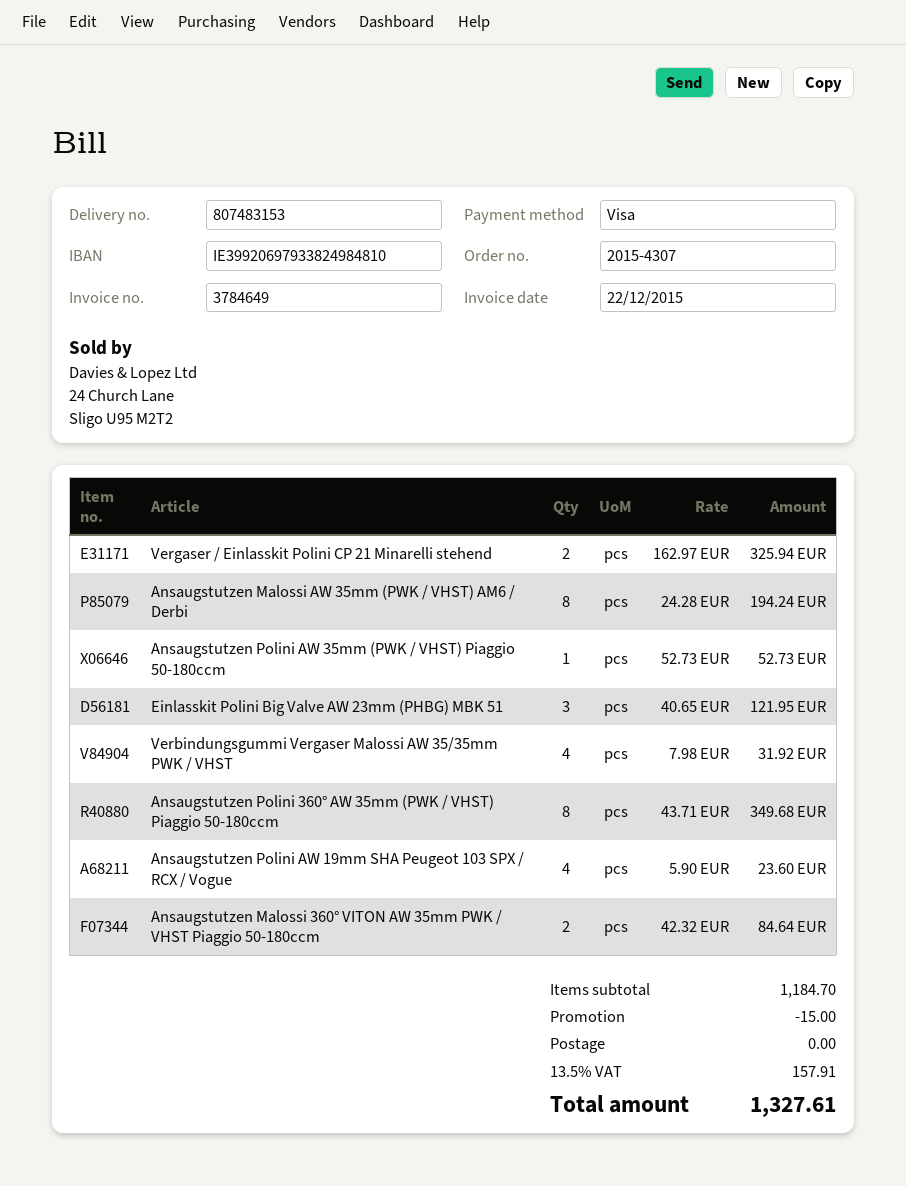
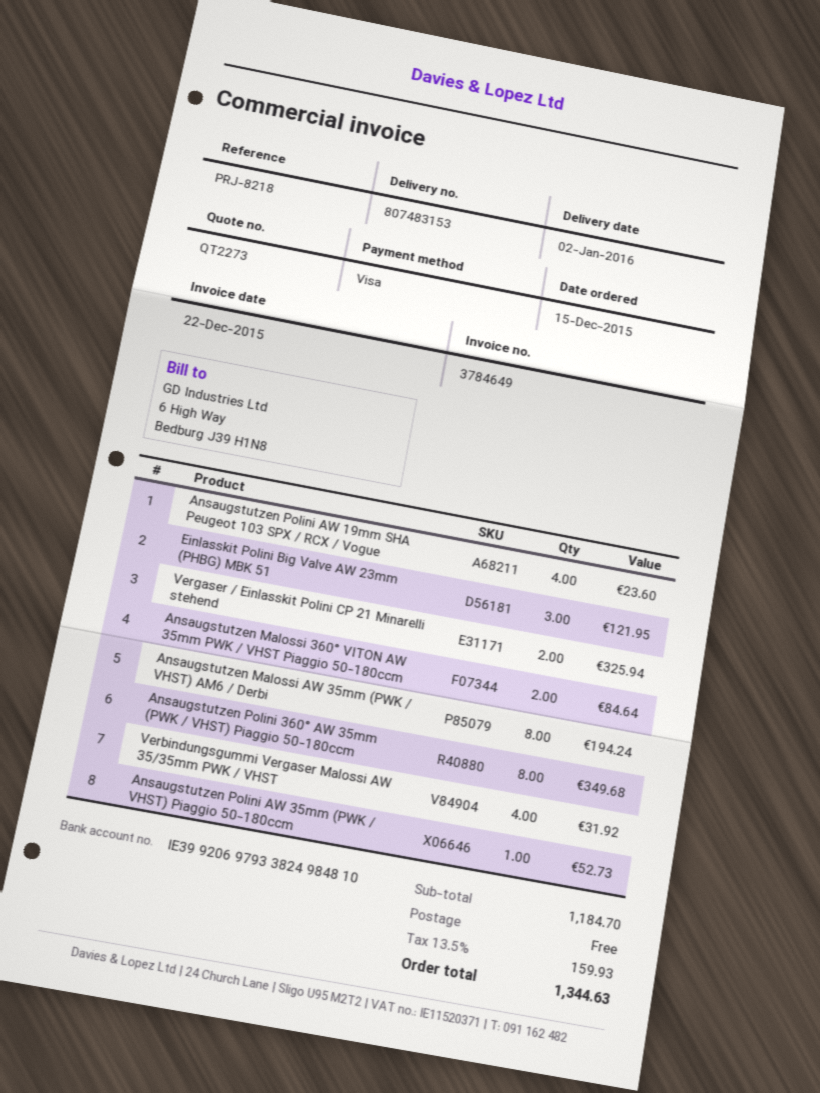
discount: 15.00 -> none
tax: 13.5% = 157.91 -> 13.5% = 159.93
total: 1327.61 -> 1344.63

